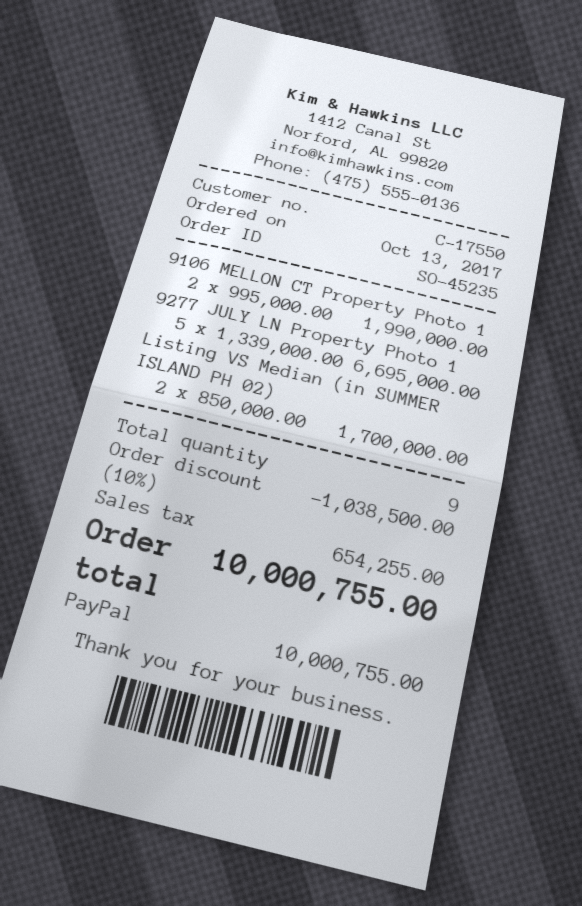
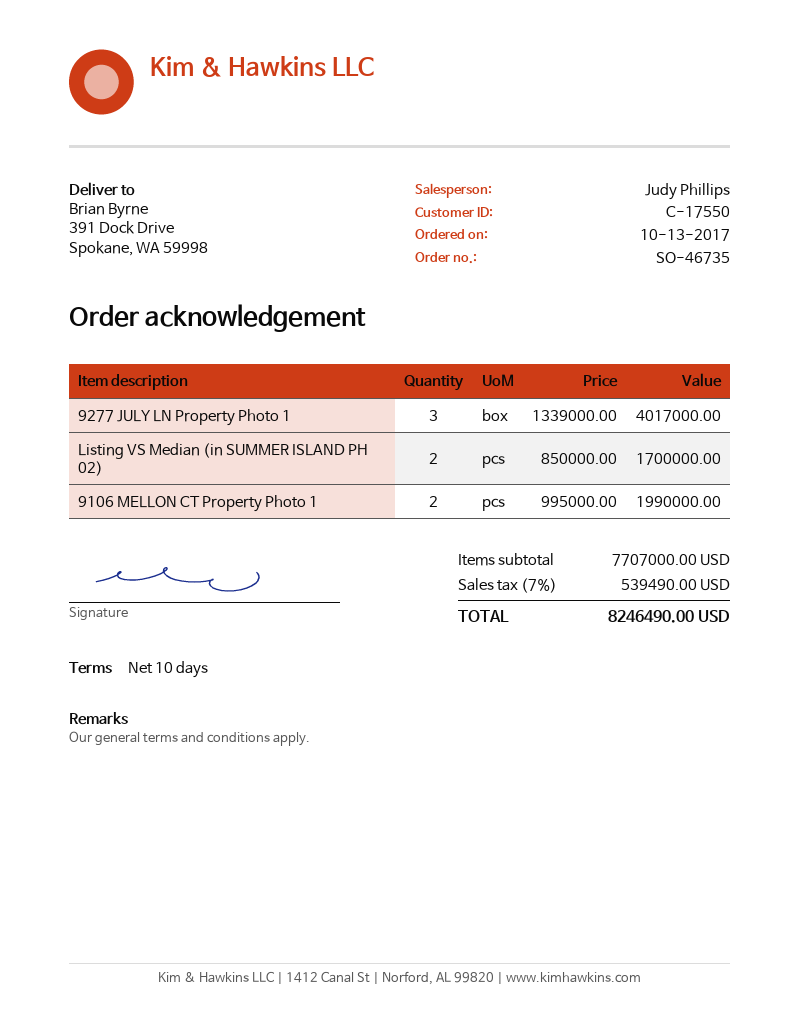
order number: SO-45235 -> SO-46735
9277 JULY LN Property Photo 1: 5 x 1339000.00 = 6695000.00 -> 3 x 1339000.00 = 4017000.00
discount: 10% = 1038500.00 -> none
tax: 654255.00 -> 539490.00
total: 10000755.00 -> 8246490.00

